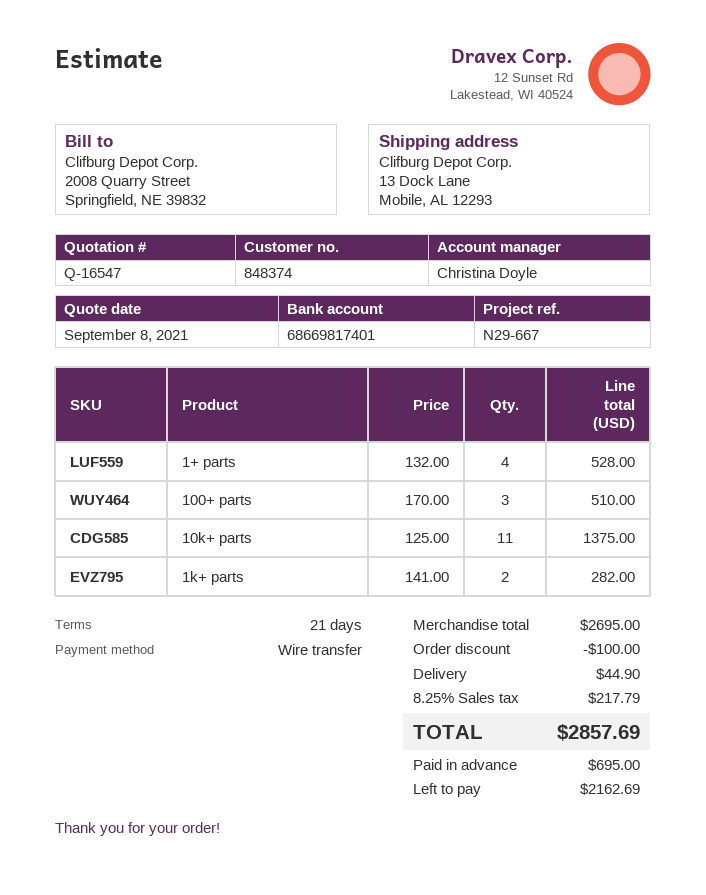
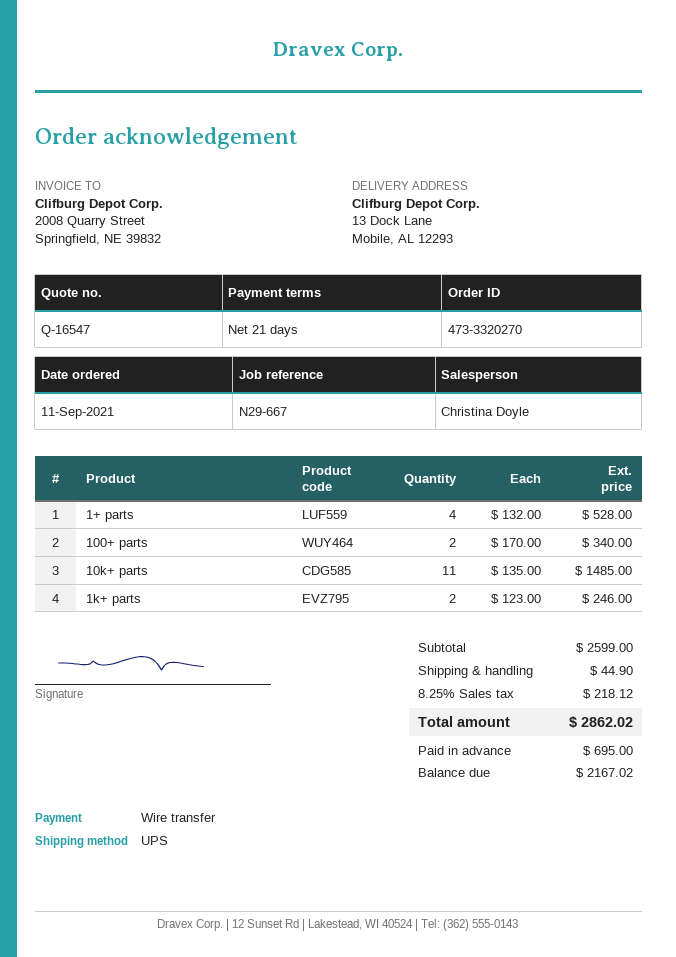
100+ parts: 3 x 170.00 = 510.00 -> 2 x 170.00 = 340.00
10k+ parts: 11 x 125.00 = 1375.00 -> 11 x 135.00 = 1485.00
1k+ parts: 2 x 141.00 = 282.00 -> 2 x 123.00 = 246.00
subtotal: 2695.00 -> 2599.00
discount: 100.00 -> none
tax: 8.25% = 217.79 -> 8.25% = 218.12
total: 2857.69 -> 2862.02
balance: 2162.69 -> 2167.02

